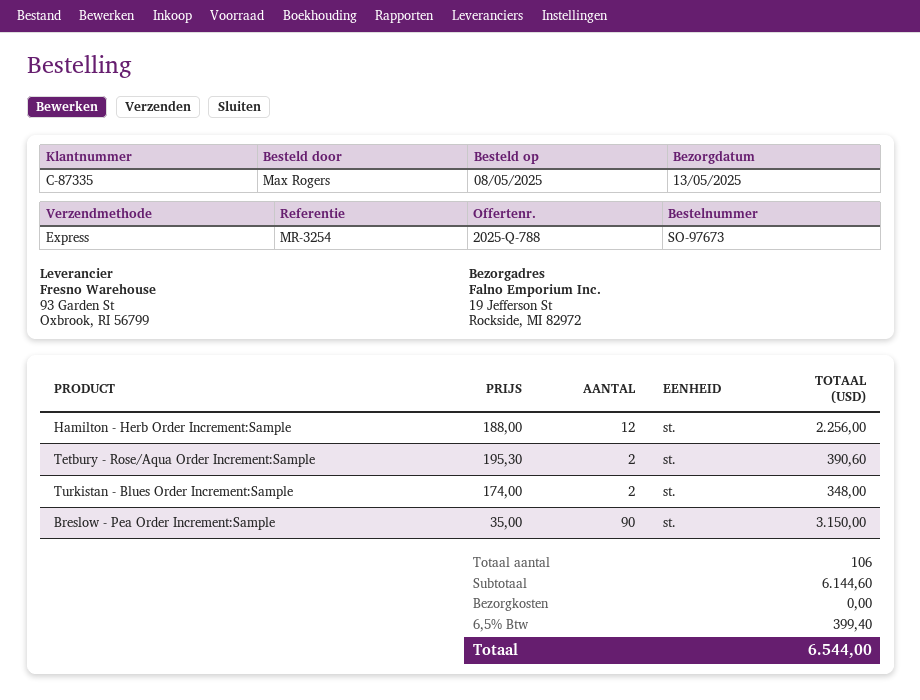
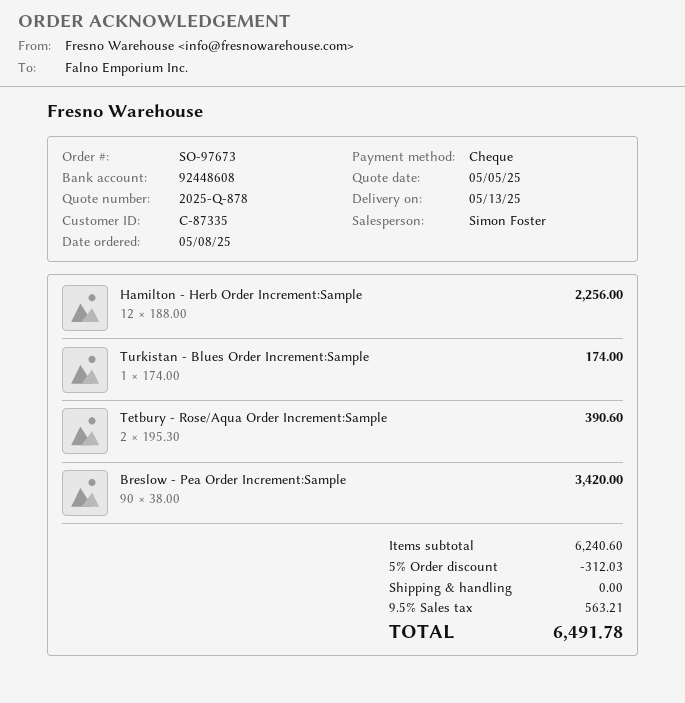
quote number: 2025-Q-788 -> 2025-Q-878
Turkistan - Blues Order Increment:Sample: 2 x 174.00 = 348.00 -> 1 x 174.00 = 174.00
Breslow - Pea Order Increment:Sample: 90 x 35.00 = 3150.00 -> 90 x 38.00 = 3420.00
subtotal: 6144.60 -> 6240.60
discount: none -> 5% = 312.03
tax: 6.5% = 399.40 -> 9.5% = 563.21
total: 6544.00 -> 6491.78

